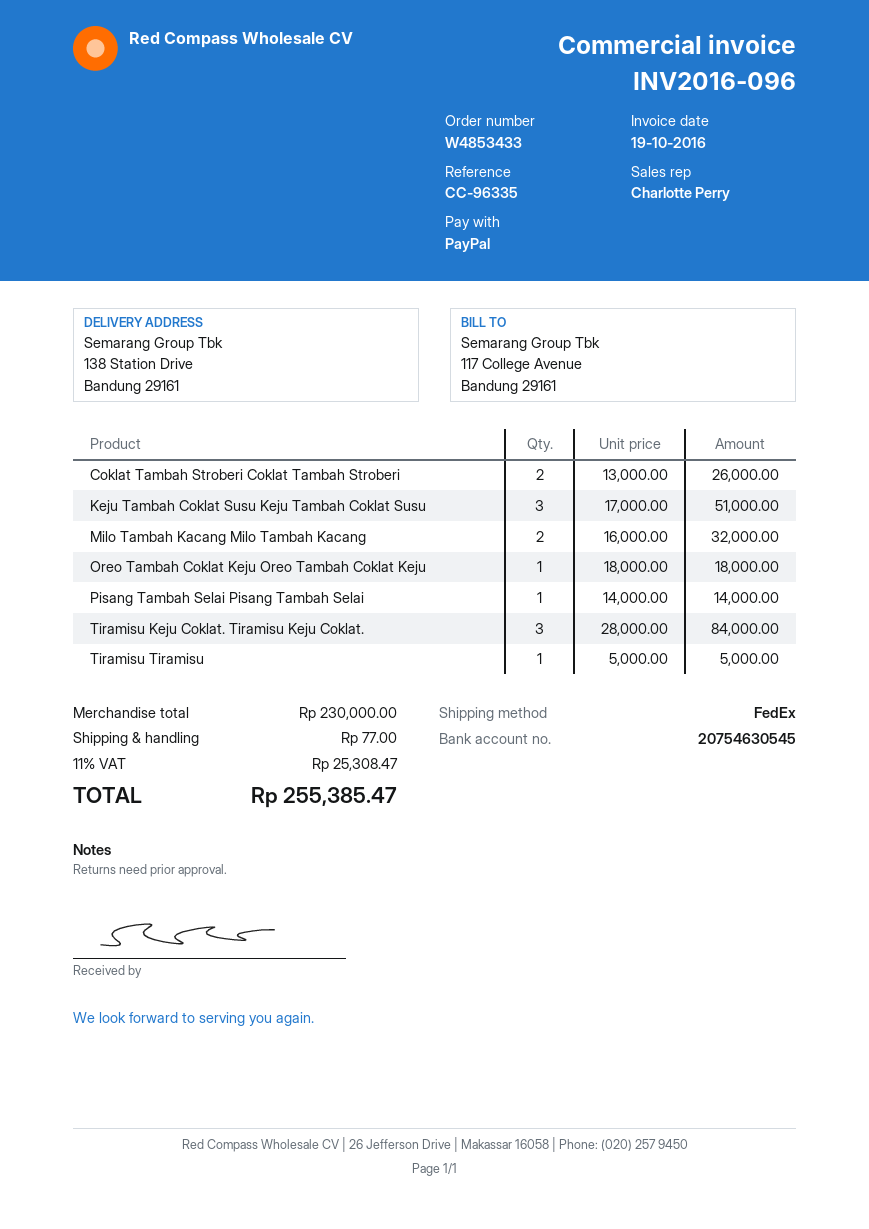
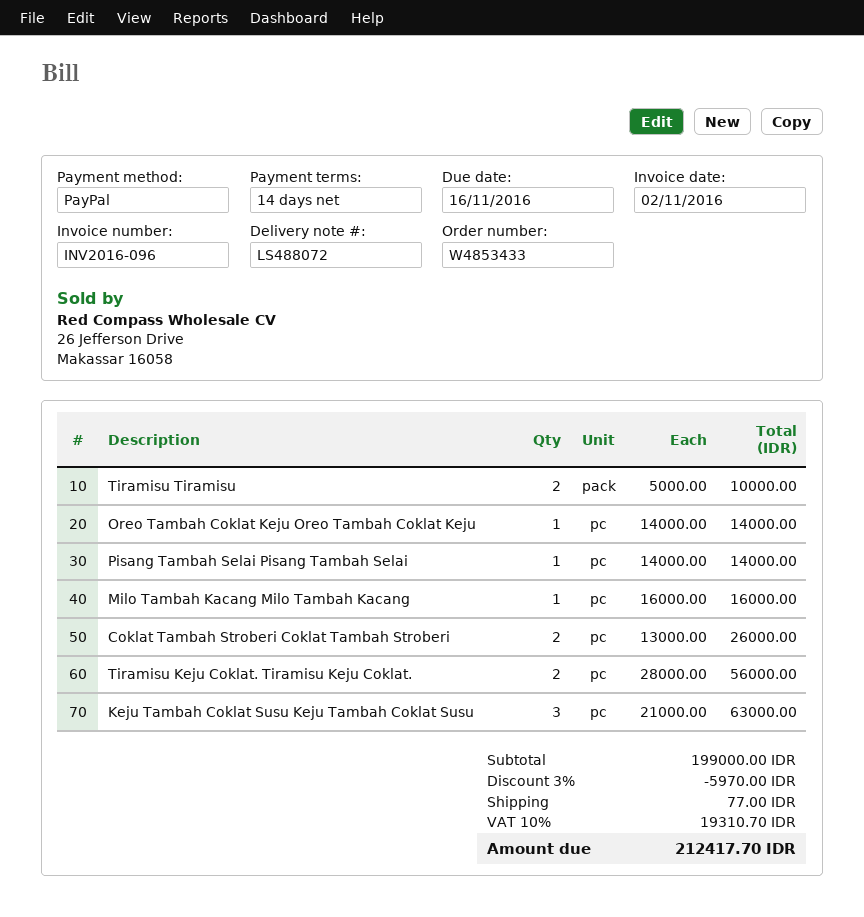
invoice date: 2016-10-19 -> 2016-11-02
Keju Tambah Coklat Susu Keju Tambah Coklat Susu: 3 x 17000.00 = 51000.00 -> 3 x 21000.00 = 63000.00
Milo Tambah Kacang Milo Tambah Kacang: 2 x 16000.00 = 32000.00 -> 1 x 16000.00 = 16000.00
Oreo Tambah Coklat Keju Oreo Tambah Coklat Keju: 1 x 18000.00 = 18000.00 -> 1 x 14000.00 = 14000.00
Tiramisu Keju Coklat. Tiramisu Keju Coklat.: 3 x 28000.00 = 84000.00 -> 2 x 28000.00 = 56000.00
Tiramisu Tiramisu: 1 x 5000.00 = 5000.00 -> 2 x 5000.00 = 10000.00
subtotal: 230000.00 -> 199000.00
discount: none -> 3% = 5970.00
tax: 11% = 25308.47 -> 10% = 19310.70
total: 255385.47 -> 212417.70

